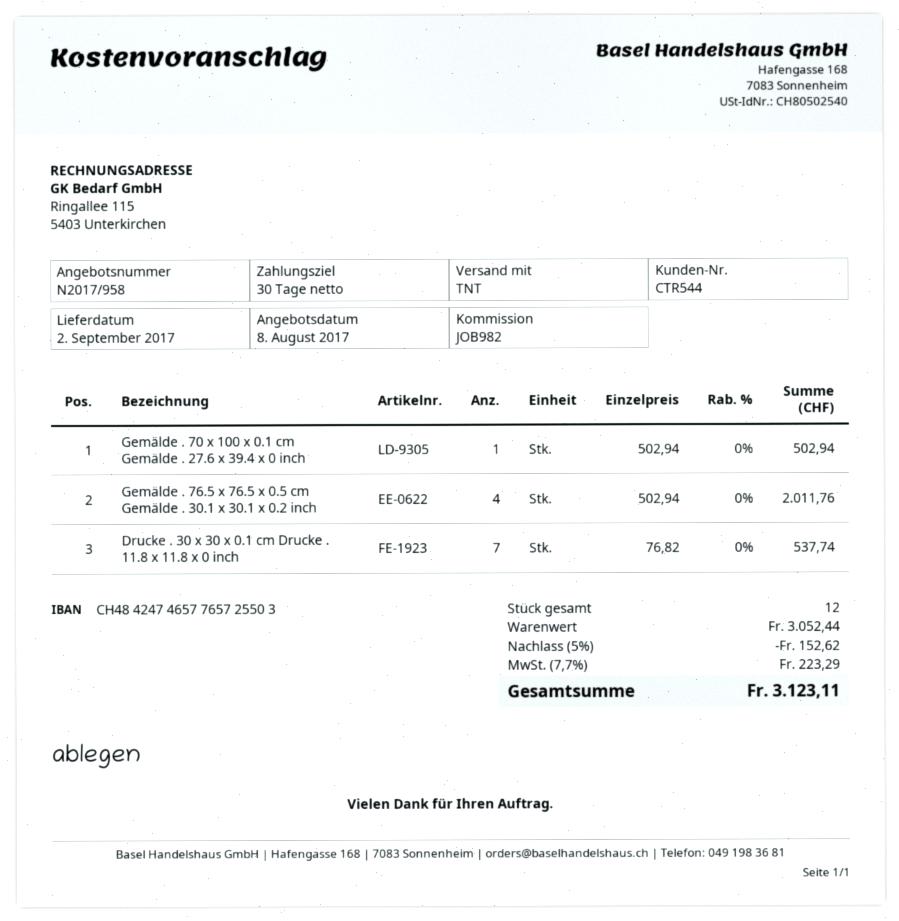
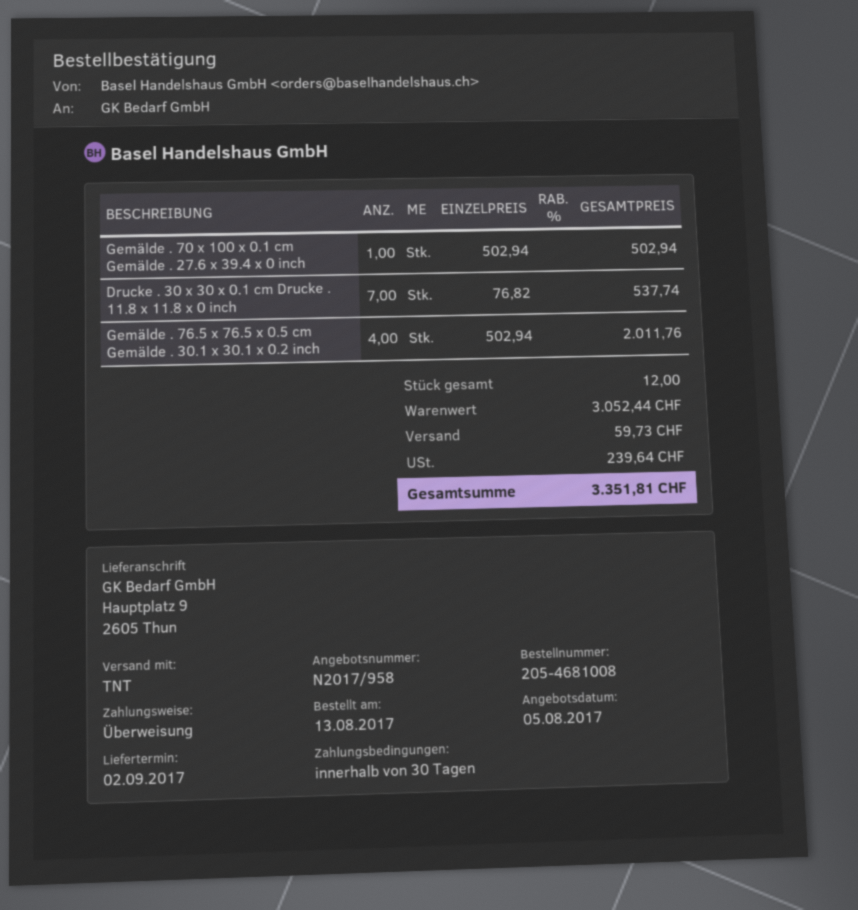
quote date: 2017-08-08 -> 2017-08-05
discount: 5% = 152.62 -> none
shipping: none -> 59.73
tax: 223.29 -> 239.64
total: 3123.11 -> 3351.81

